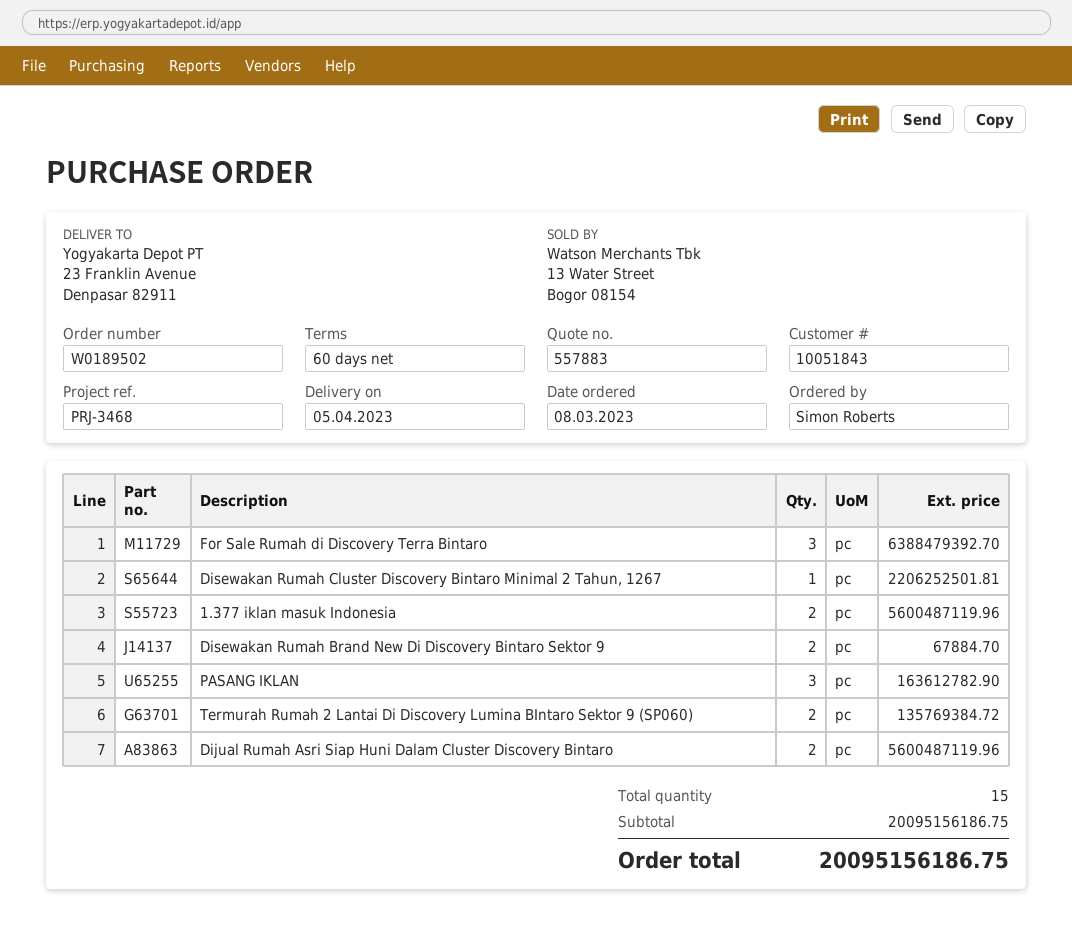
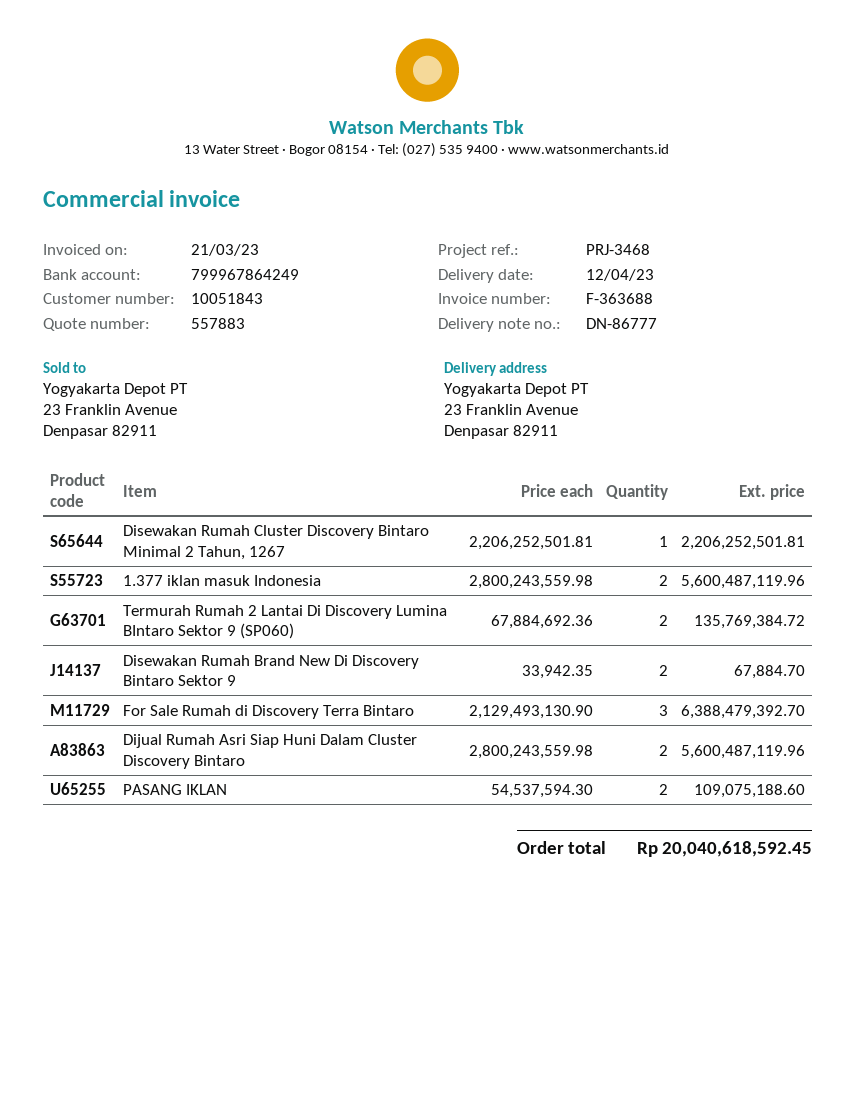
delivery date: 2023-04-05 -> 2023-04-12
PASANG IKLAN: 3 for 163612782.90 -> 2 for 109075188.60
total: 20095156186.75 -> 20040618592.45

